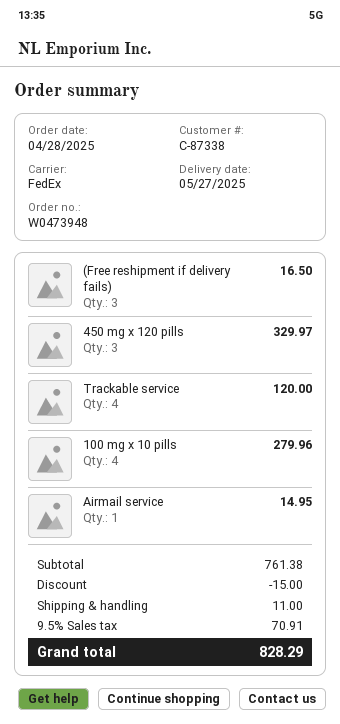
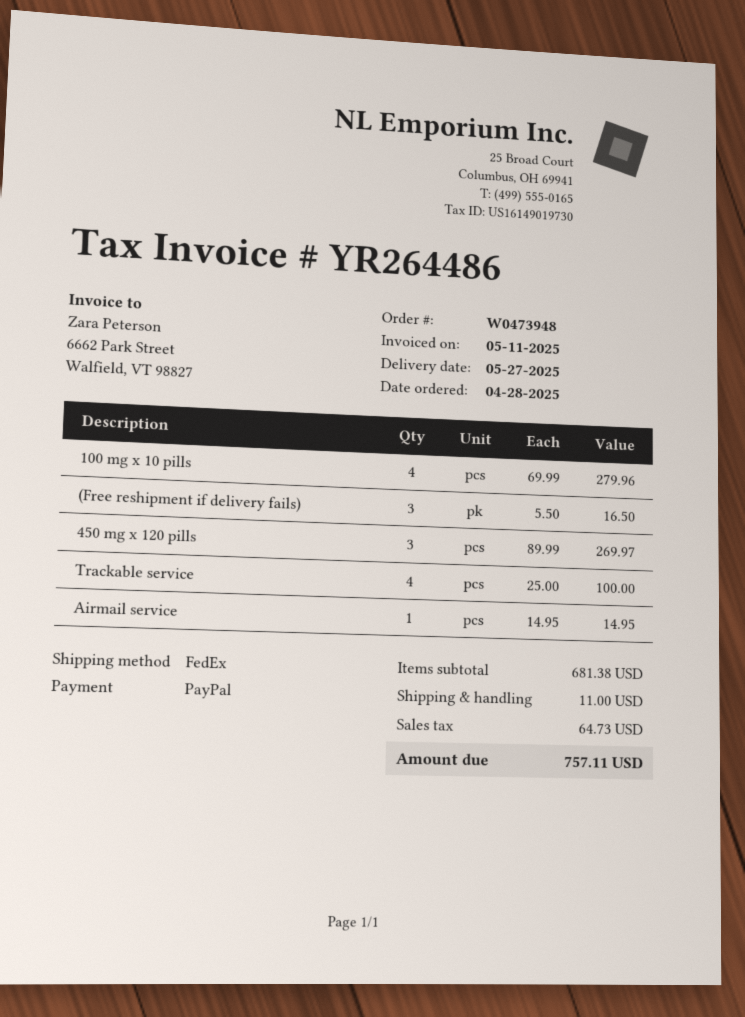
450 mg x 120 pills: 3 for 329.97 -> 3 for 269.97
Trackable service: 4 for 120.00 -> 4 for 100.00
subtotal: 761.38 -> 681.38
discount: 15.00 -> none
tax: 70.91 -> 64.73
total: 828.29 -> 757.11

